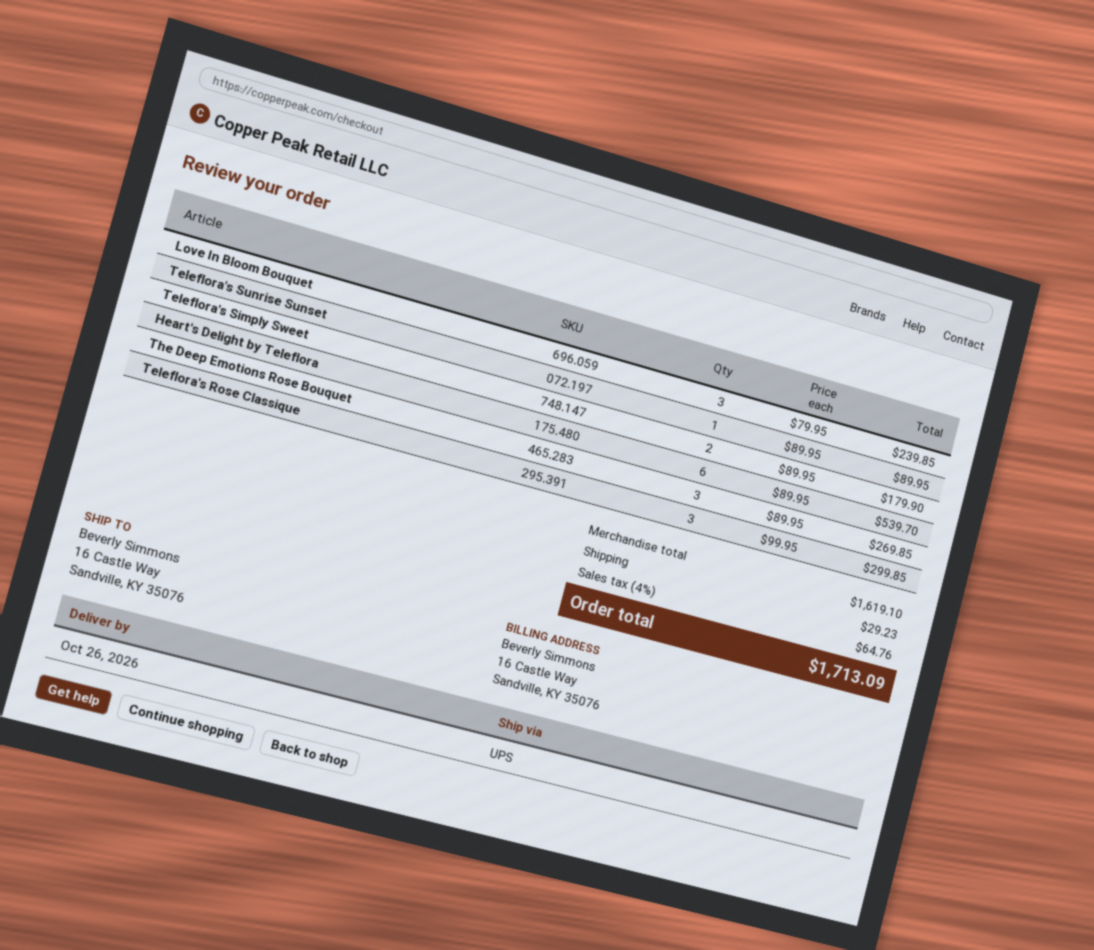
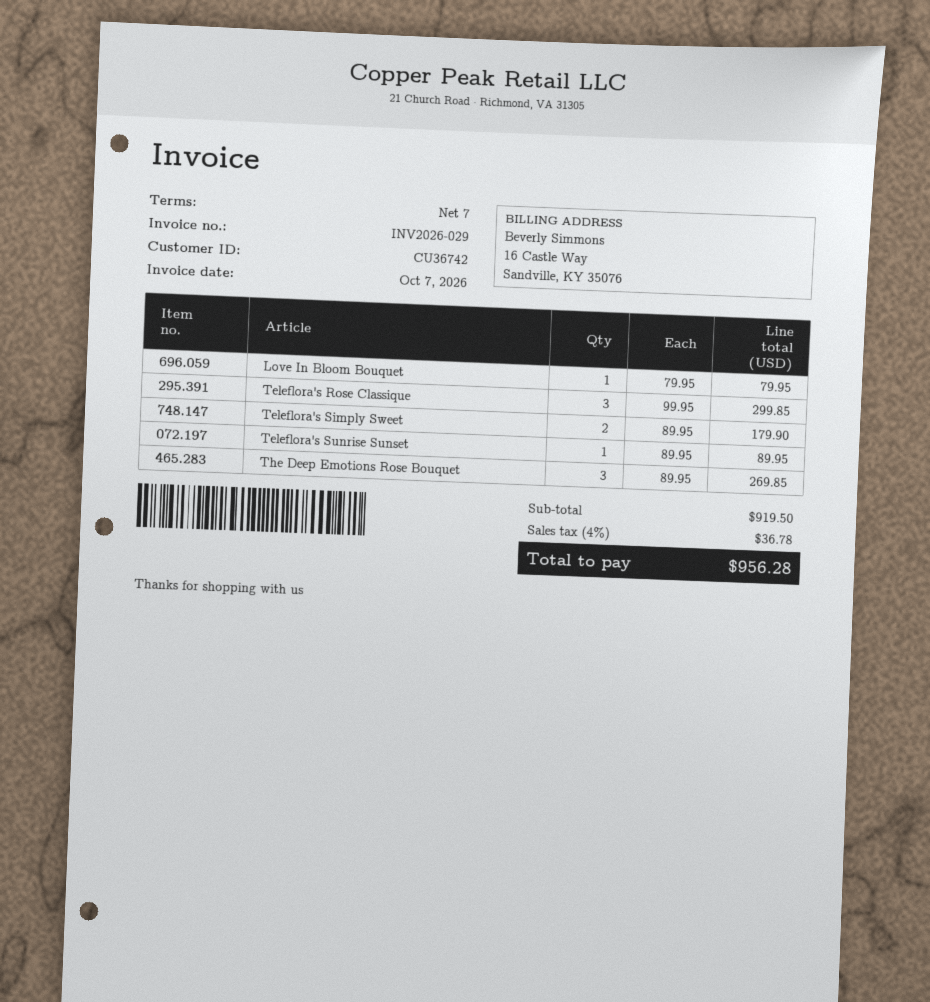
Love In Bloom Bouquet: 3 x 79.95 = 239.85 -> 1 x 79.95 = 79.95
Heart's Delight by Teleflora: 6 x 89.95 = 539.70 -> none
subtotal: 1619.10 -> 919.50
shipping: 29.23 -> none
tax: 4% = 64.76 -> 4% = 36.78
total: 1713.09 -> 956.28

